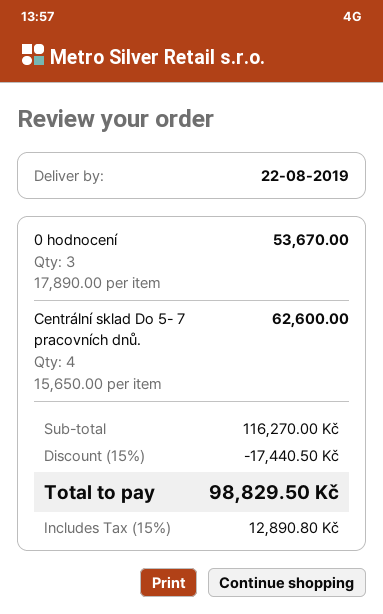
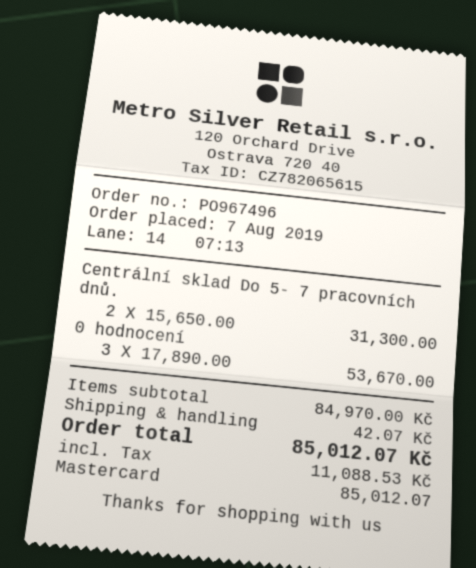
Centrální sklad Do 5- 7 pracovních dnů.: 4 x 15650.00 = 62600.00 -> 2 x 15650.00 = 31300.00
subtotal: 116270.00 -> 84970.00
discount: 15% = 17440.50 -> none
shipping: none -> 42.07
tax: 12890.80 -> 11088.53
total: 98829.50 -> 85012.07

